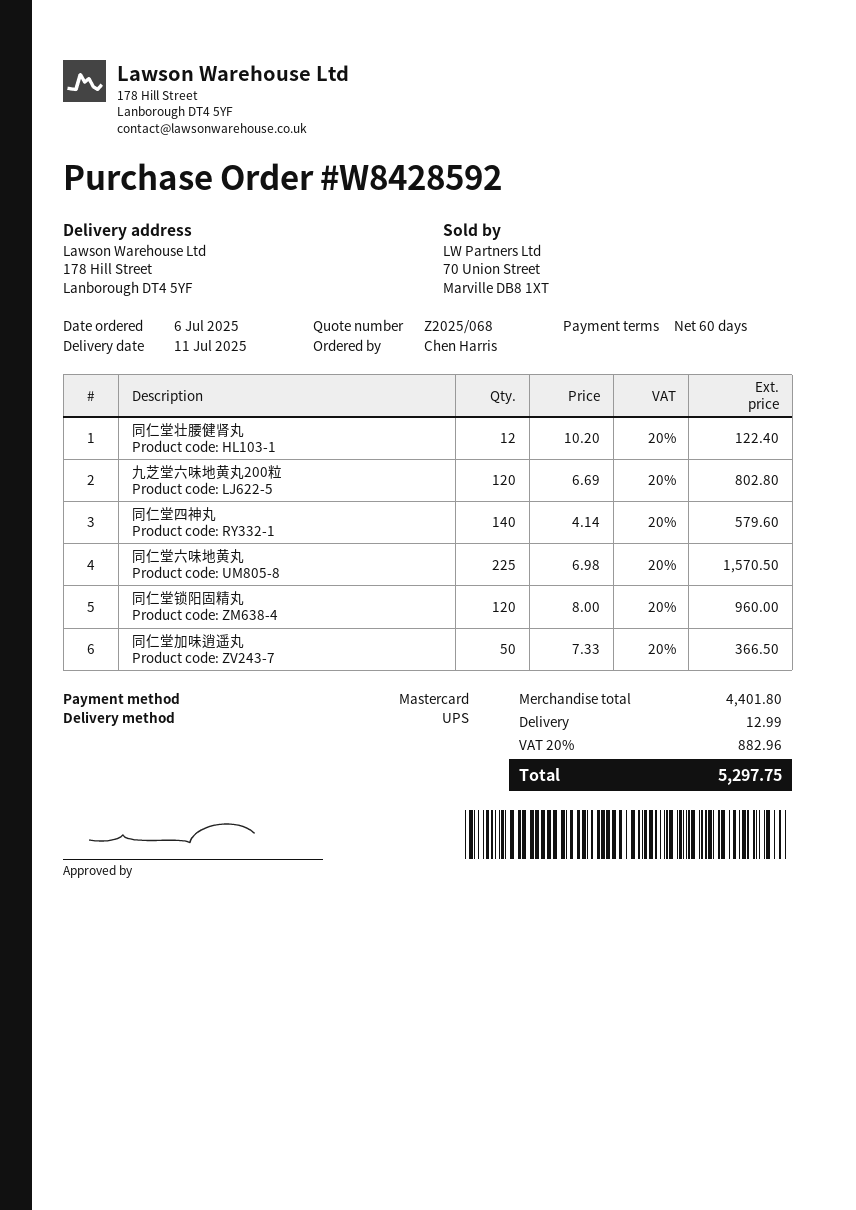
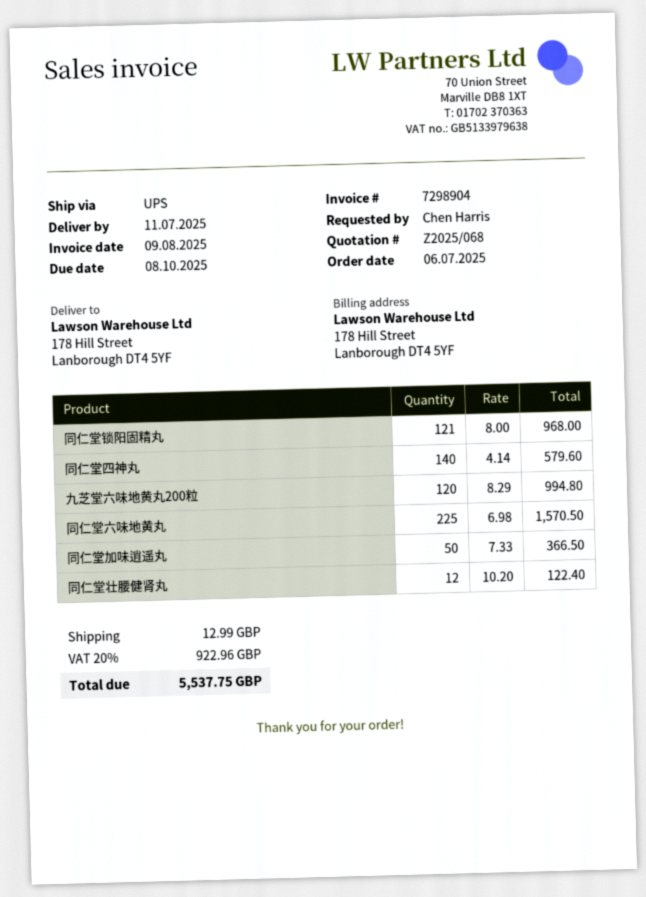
九芝堂六味地黄丸200粒: 120 x 6.69 = 802.80 -> 120 x 8.29 = 994.80
同仁堂锁阳固精丸: 120 x 8.00 = 960.00 -> 121 x 8.00 = 968.00
tax: 20% = 882.96 -> 20% = 922.96
total: 5297.75 -> 5537.75

